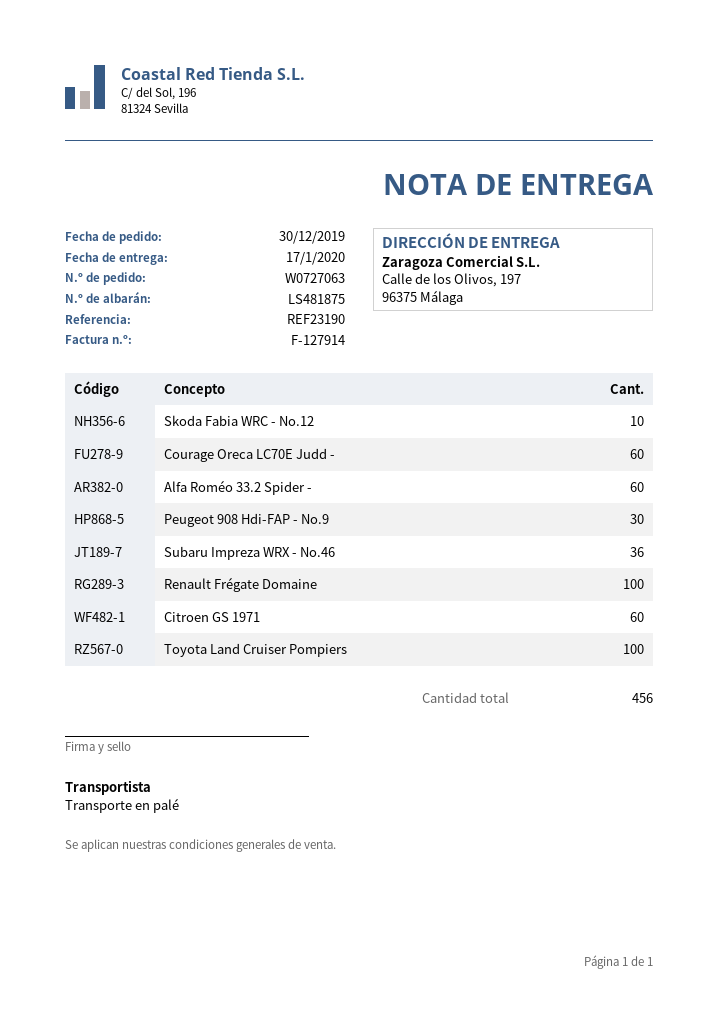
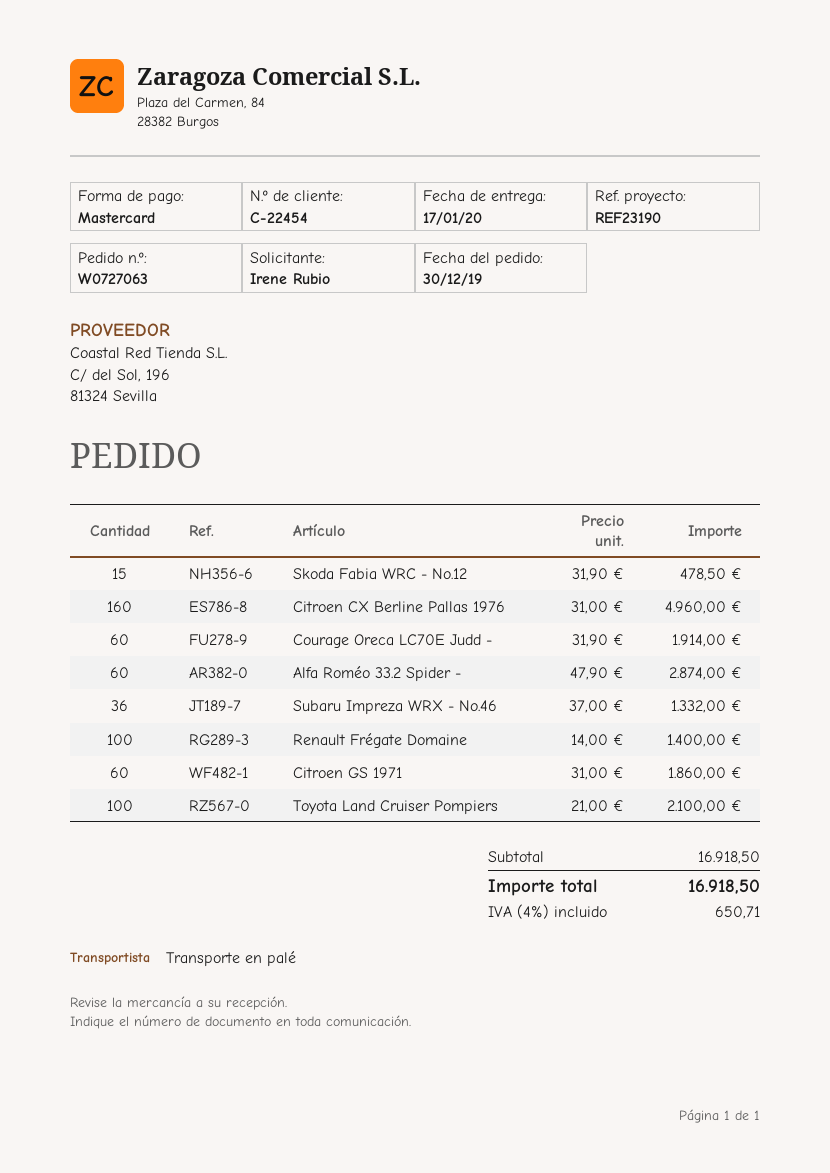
Skoda Fabia WRC - No.12: 10 -> 15
Peugeot 908 Hdi-FAP - No.9: 30 -> none
Citroen CX Berline Pallas 1976: none -> 160

